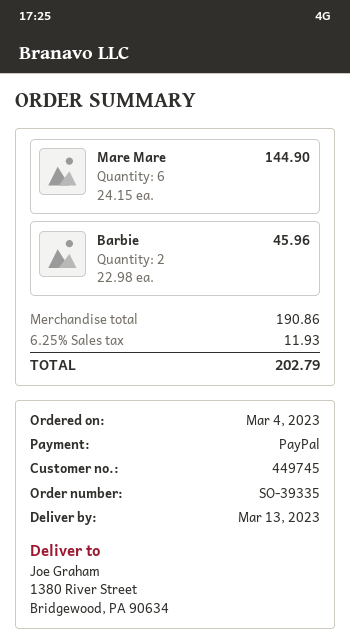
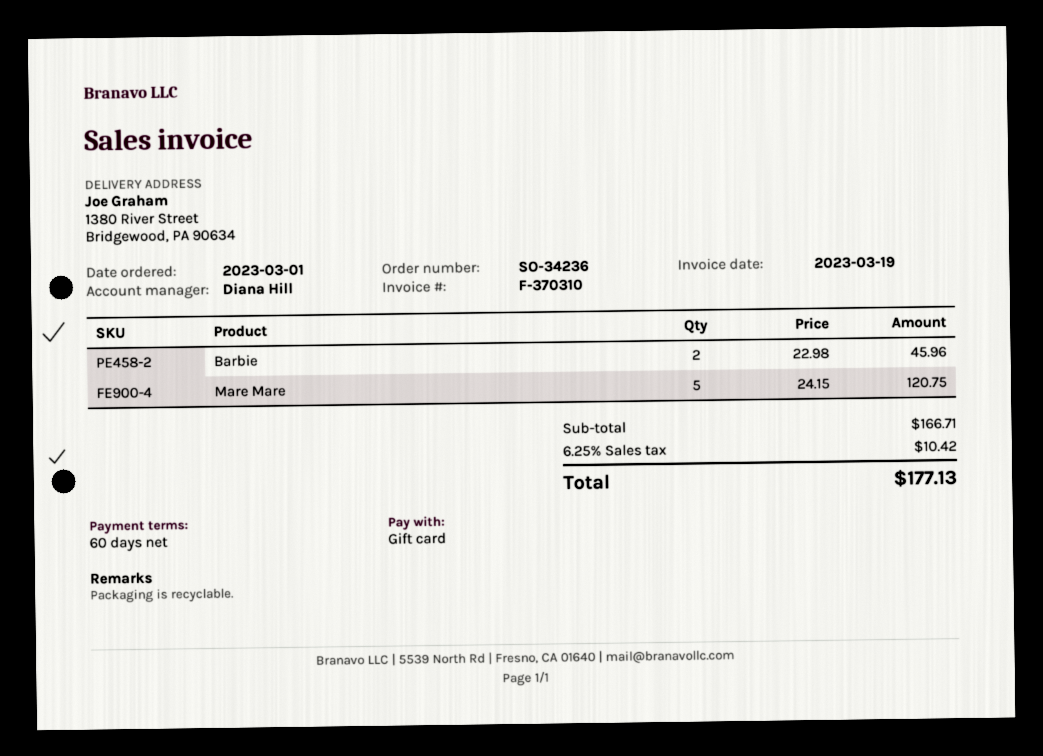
order number: SO-39335 -> SO-34236
order date: 2023-03-04 -> 2023-03-01
payment method: PayPal -> gift card
Mare Mare: 6 x 24.15 = 144.90 -> 5 x 24.15 = 120.75
subtotal: 190.86 -> 166.71
tax: 6.25% = 11.93 -> 6.25% = 10.42
total: 202.79 -> 177.13

